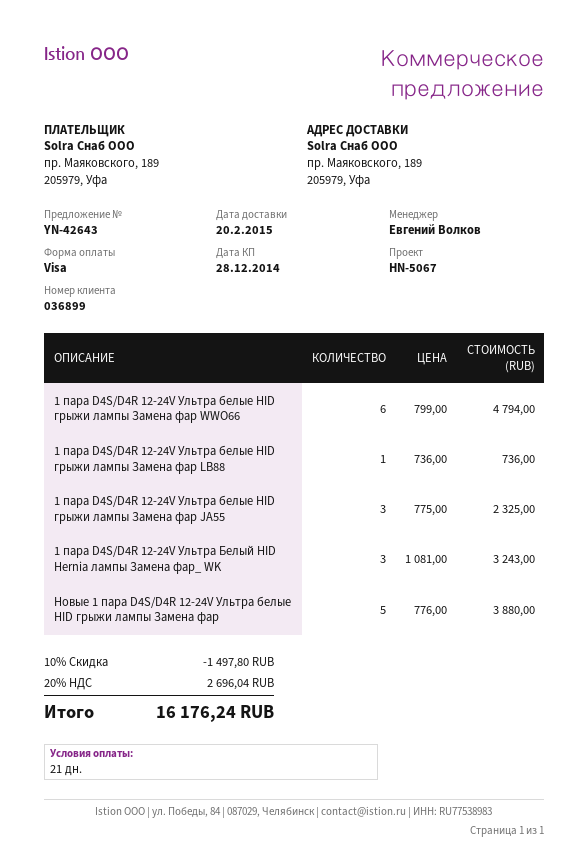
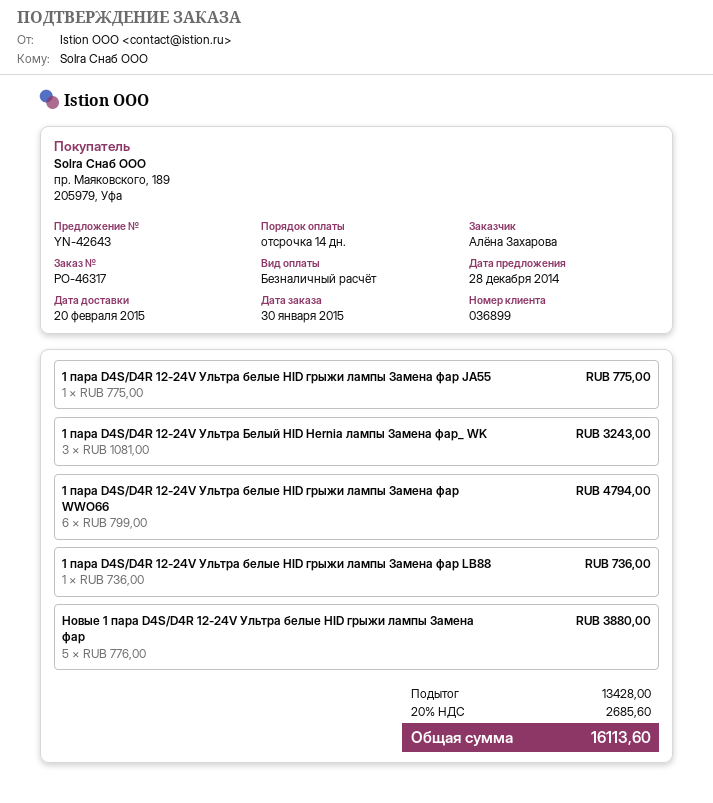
payment terms: 21 days -> 14 days
payment method: Visa -> bank transfer
1 пара D4S/D4R 12-24V Ультра белые HID грыжи лампы Замена фар JA55: 3 x 775.00 = 2325.00 -> 1 x 775.00 = 775.00
discount: 10% = 1497.80 -> none
tax: 20% = 2696.04 -> 20% = 2685.60
total: 16176.24 -> 16113.60

